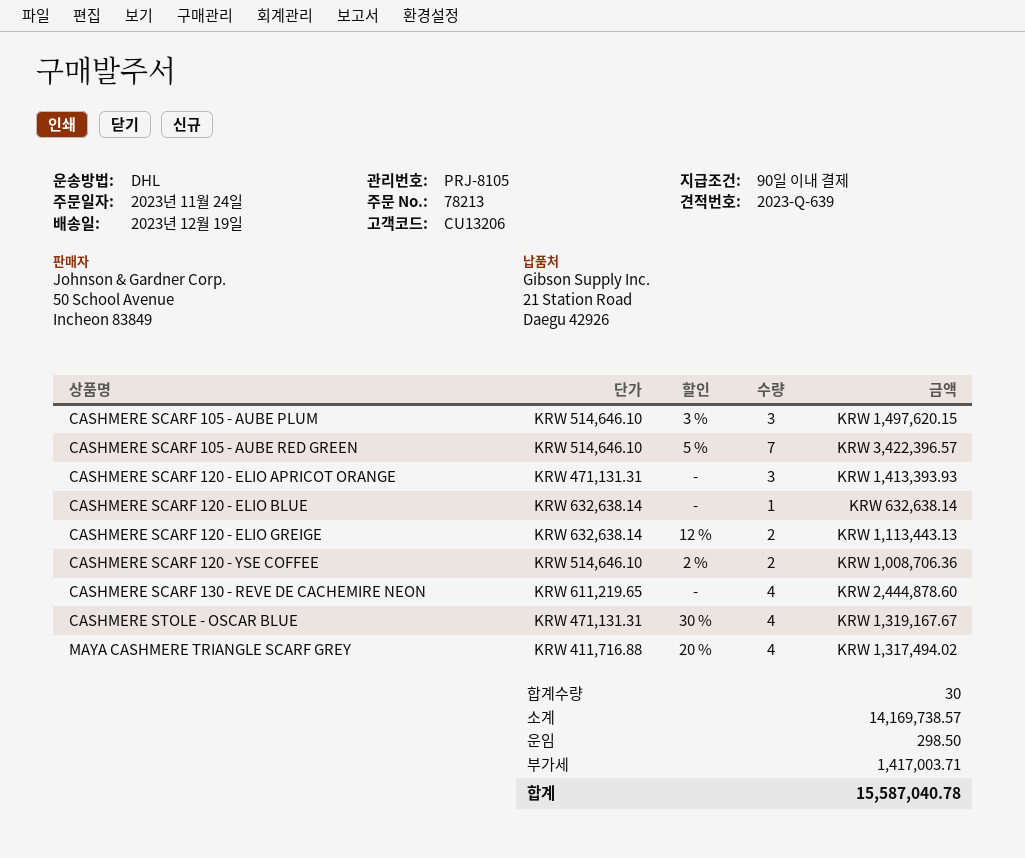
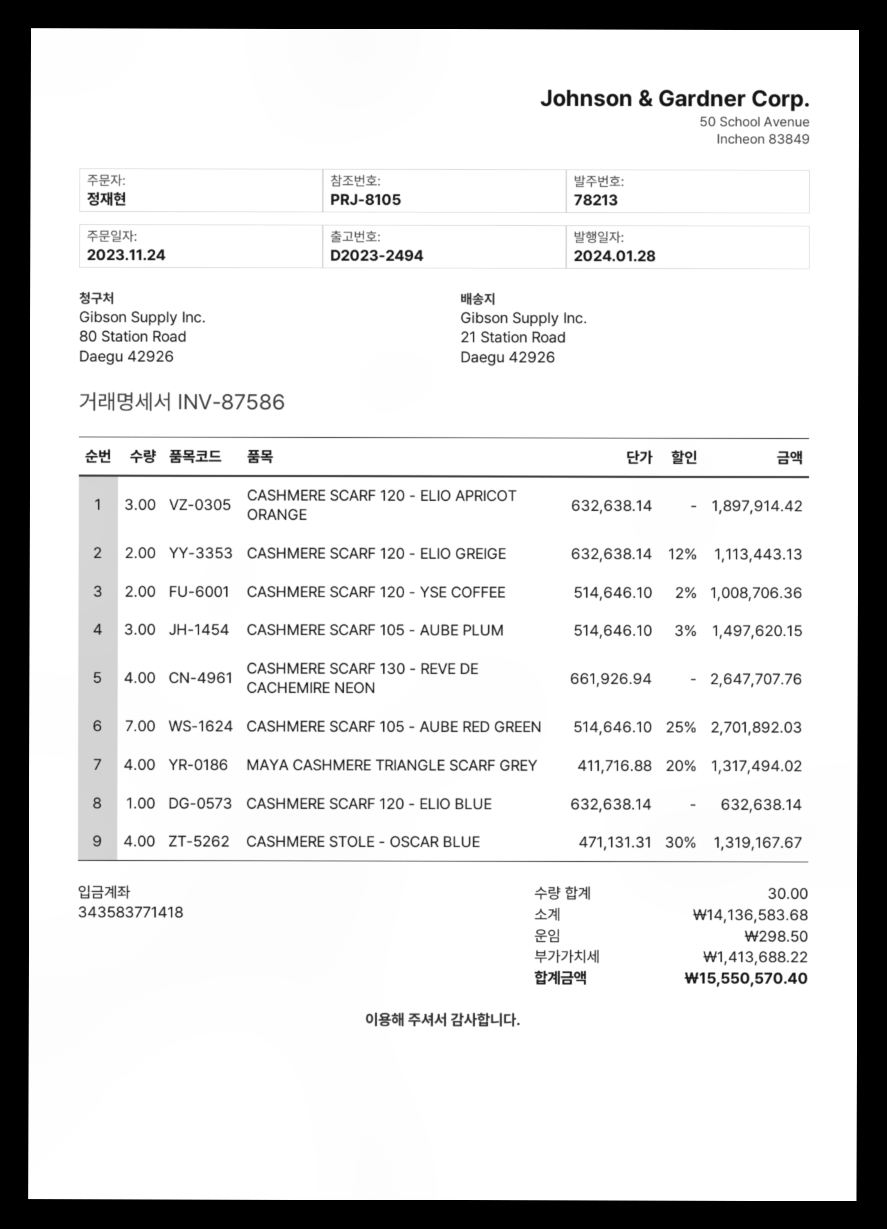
CASHMERE SCARF 105 - AUBE RED GREEN: 7 x 514646.10 - 5% = 3422396.57 -> 7 x 514646.10 - 25% = 2701892.03
CASHMERE SCARF 120 - ELIO APRICOT ORANGE: 3 x 471131.31 = 1413393.93 -> 3 x 632638.14 = 1897914.42
CASHMERE SCARF 130 - REVE DE CACHEMIRE NEON: 4 x 611219.65 = 2444878.60 -> 4 x 661926.94 = 2647707.76
subtotal: 14169738.57 -> 14136583.68
tax: 1417003.71 -> 1413688.22
total: 15587040.78 -> 15550570.40

